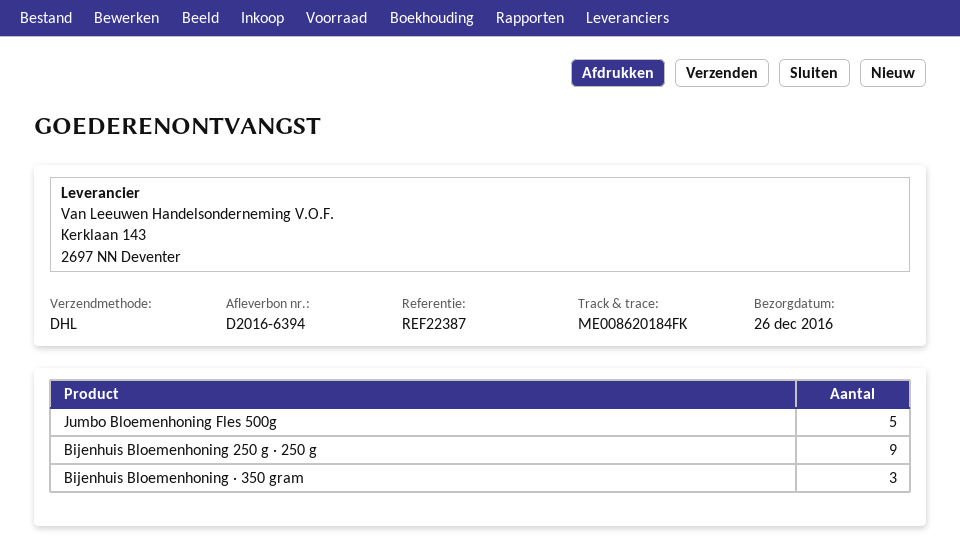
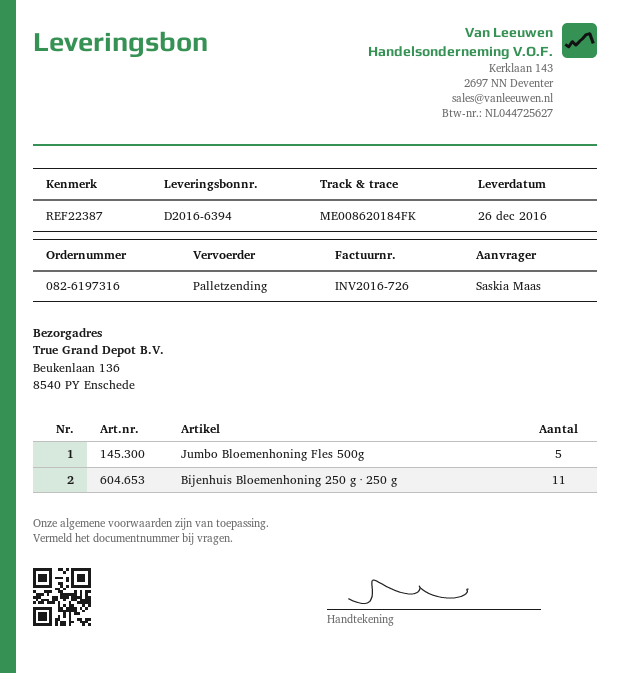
shipping method: DHL -> pallet freight
Bijenhuis Bloemenhoning 250 g · 250 g: 9 -> 11
Bijenhuis Bloemenhoning · 350 gram: 3 -> none

